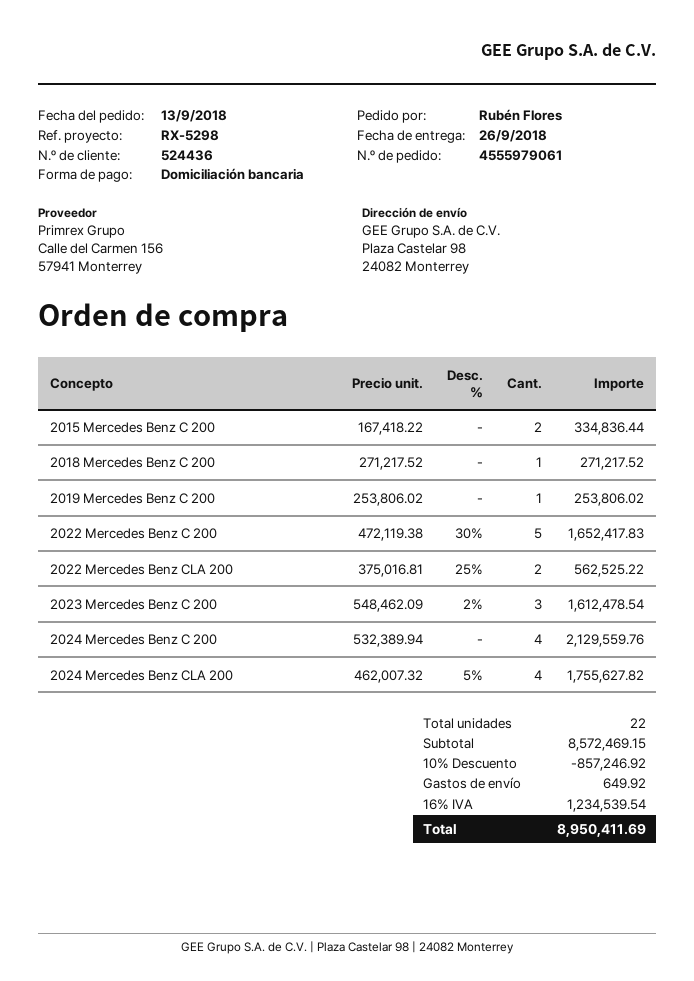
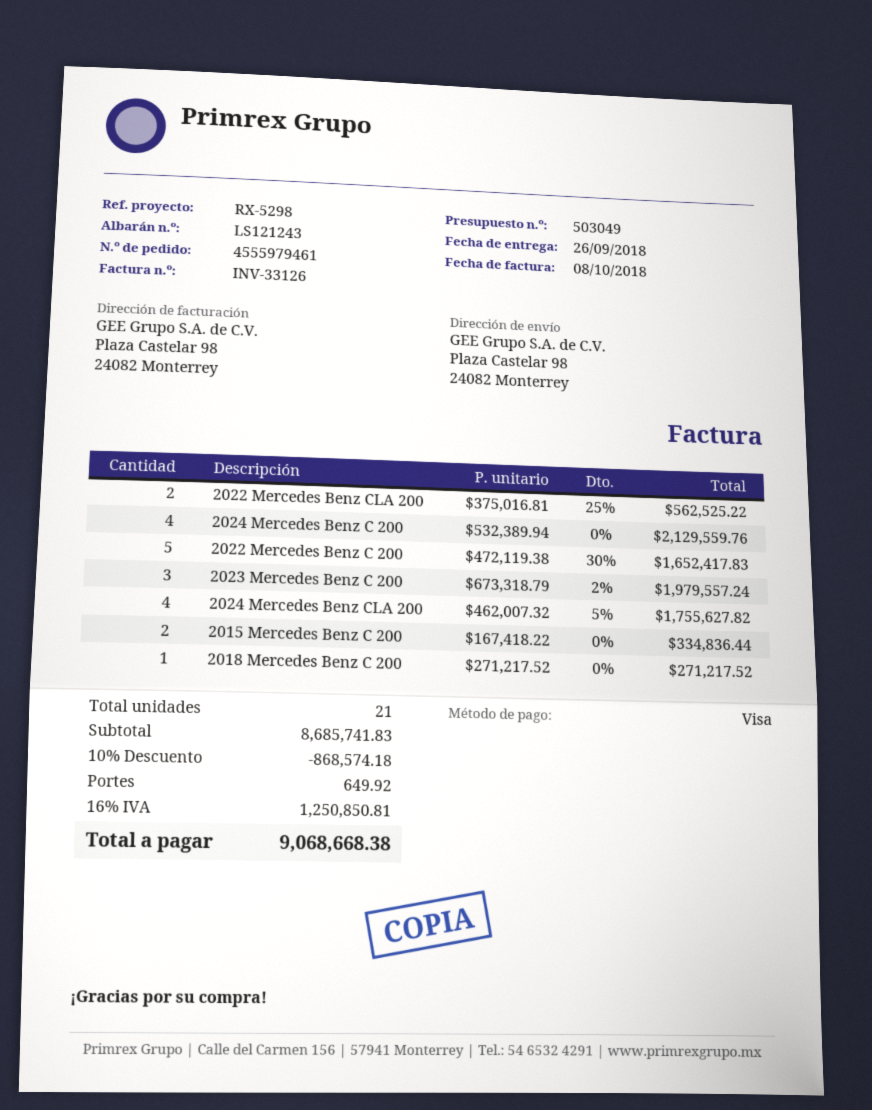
order number: 4555979061 -> 4555979461
payment method: direct debit -> Visa
2019 Mercedes Benz C 200: 1 x 253806.02 = 253806.02 -> none
2023 Mercedes Benz C 200: 3 x 548462.09 - 2% = 1612478.54 -> 3 x 673318.79 - 2% = 1979557.24
total quantity: 22 -> 21
subtotal: 8572469.15 -> 8685741.83
discount: 10% = 857246.92 -> 10% = 868574.18
tax: 16% = 1234539.54 -> 16% = 1250850.81
total: 8950411.69 -> 9068668.38

